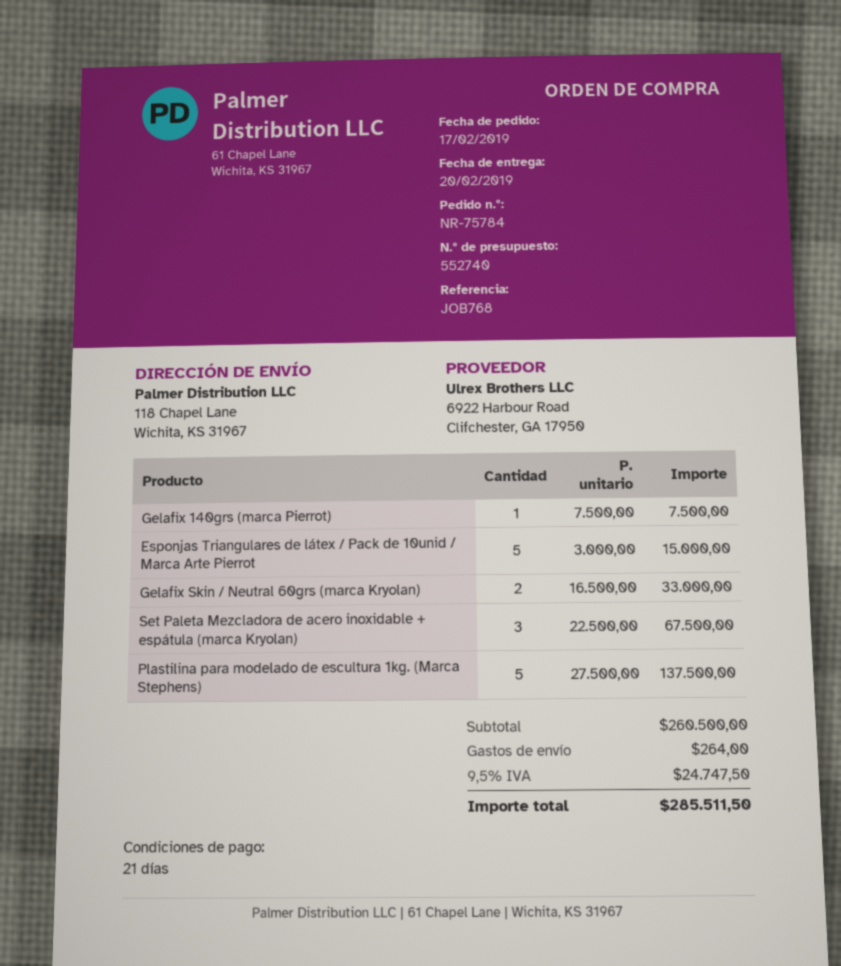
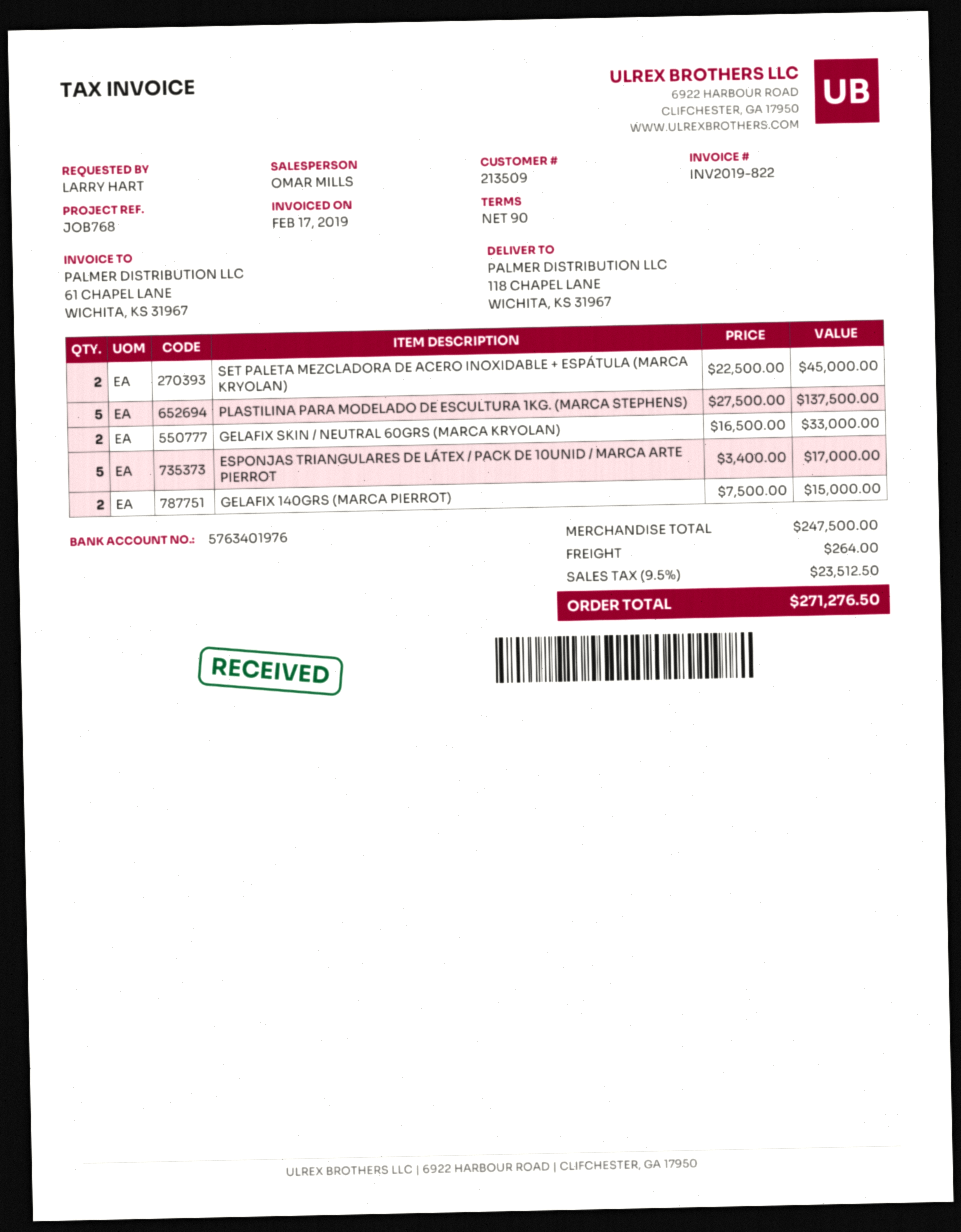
payment terms: 21 days -> 90 days
Gelafix 140grs (marca Pierrot): 1 x 7500.00 = 7500.00 -> 2 x 7500.00 = 15000.00
Esponjas Triangulares de látex / Pack de 10unid / Marca Arte Pierrot: 5 x 3000.00 = 15000.00 -> 5 x 3400.00 = 17000.00
Set Paleta Mezcladora de acero inoxidable + espátula (marca Kryolan): 3 x 22500.00 = 67500.00 -> 2 x 22500.00 = 45000.00
subtotal: 260500.00 -> 247500.00
tax: 9.5% = 24747.50 -> 9.5% = 23512.50
total: 285511.50 -> 271276.50

